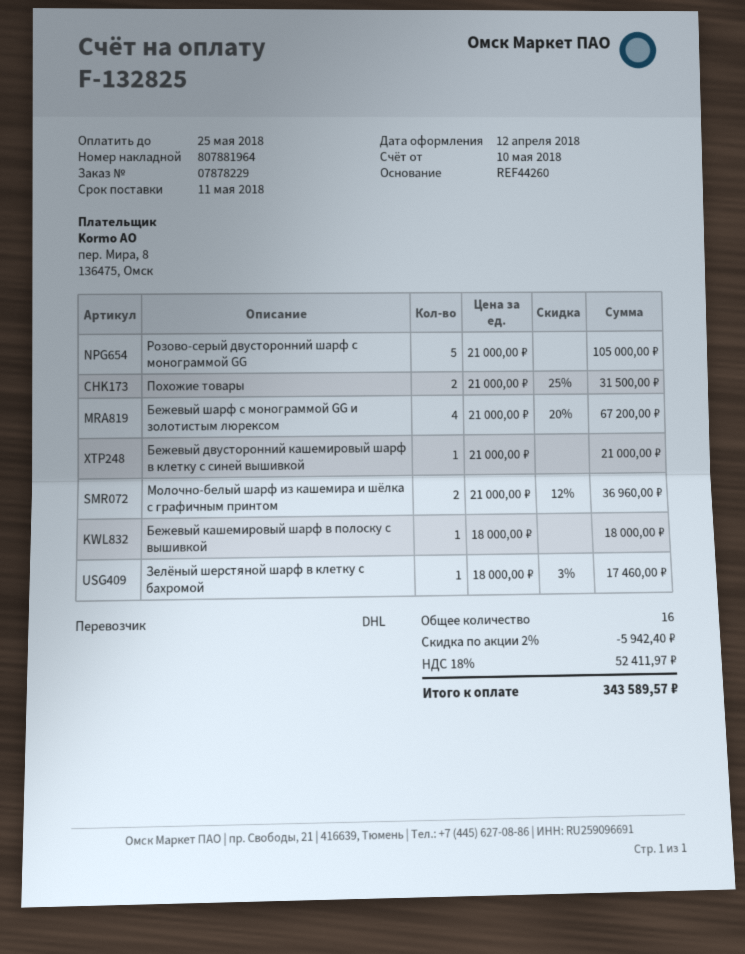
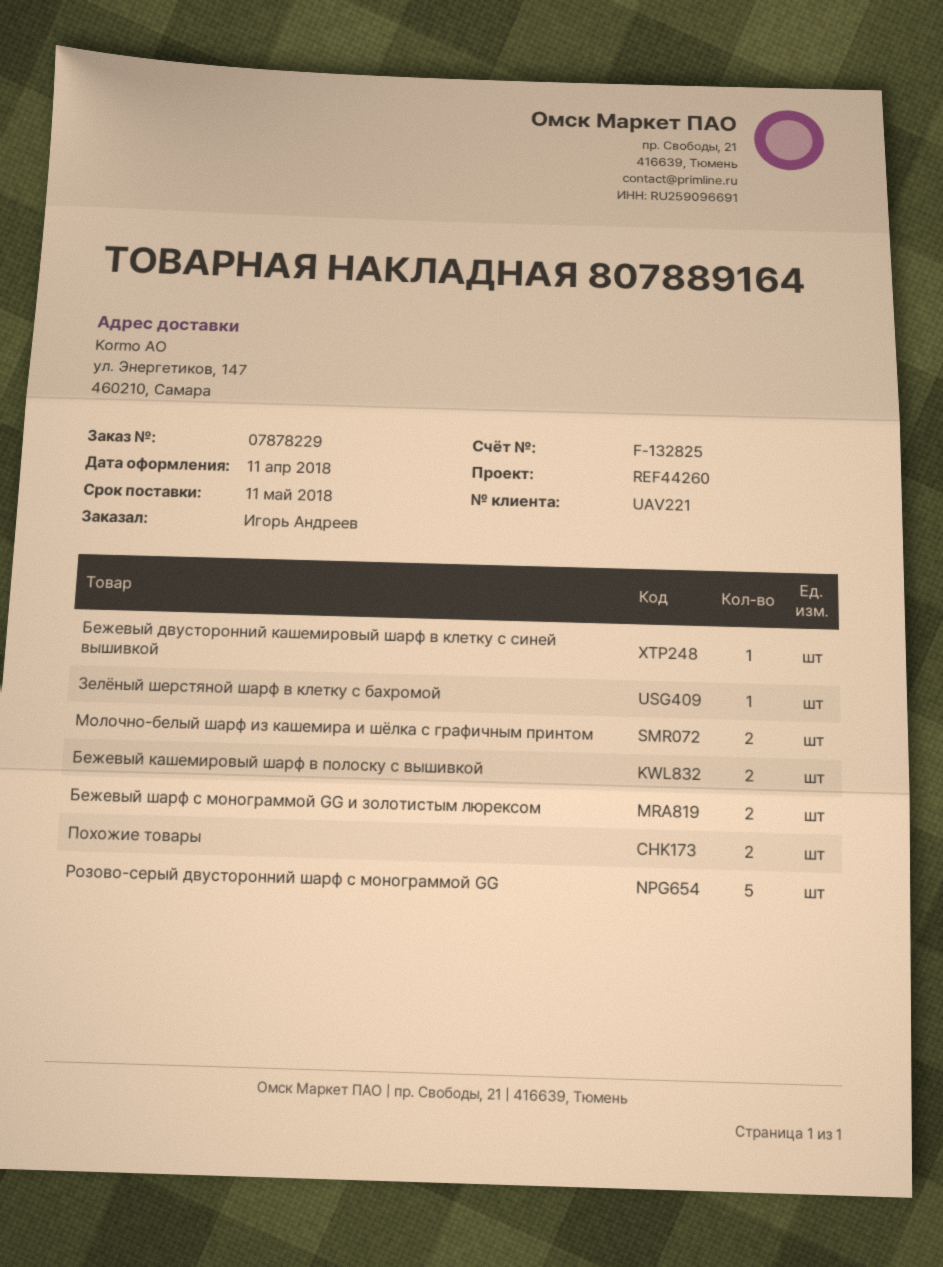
order date: 2018-04-12 -> 2018-04-11
delivery note number: 807881964 -> 807889164
Бежевый шарф с монограммой GG и золотистым люрексом: 4 -> 2
Бежевый кашемировый шарф в полоску с вышивкой: 1 -> 2

